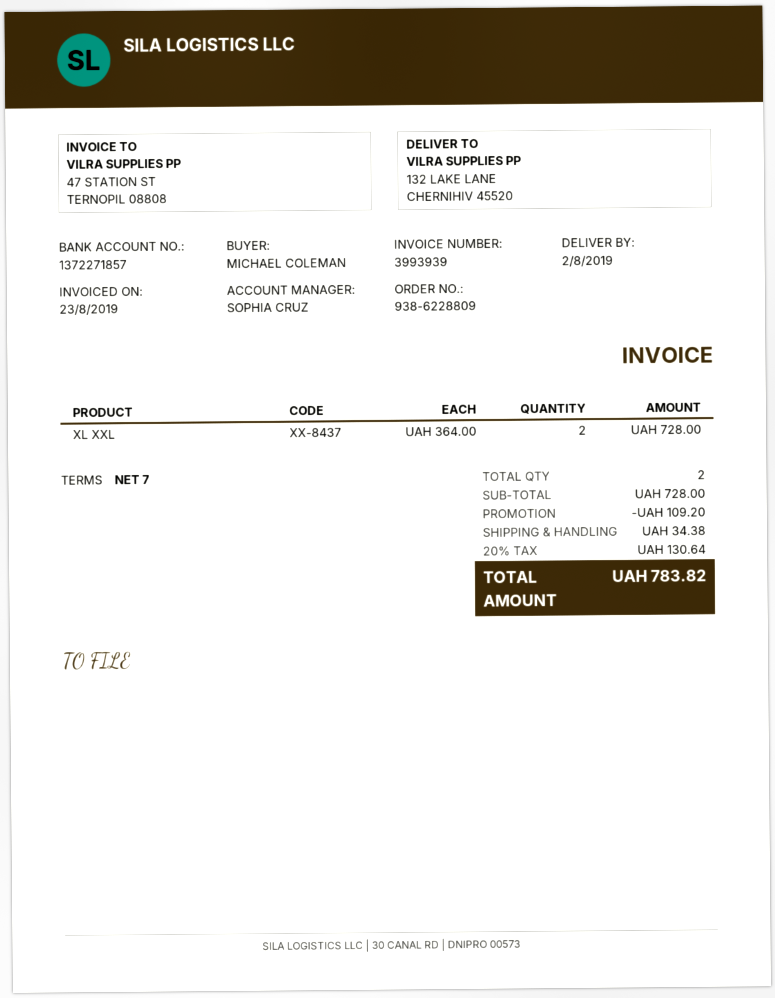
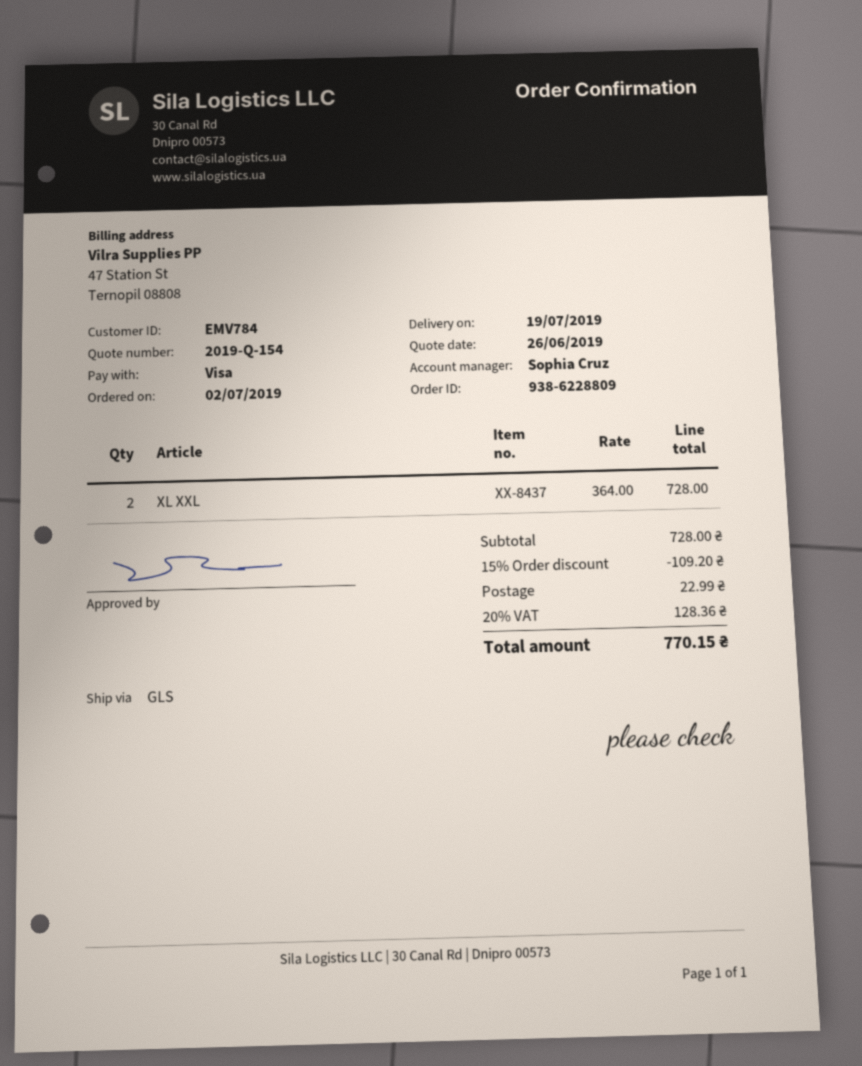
delivery date: 2019-08-02 -> 2019-07-19
shipping: 34.38 -> 22.99
tax: 20% = 130.64 -> 20% = 128.36
total: 783.82 -> 770.15

